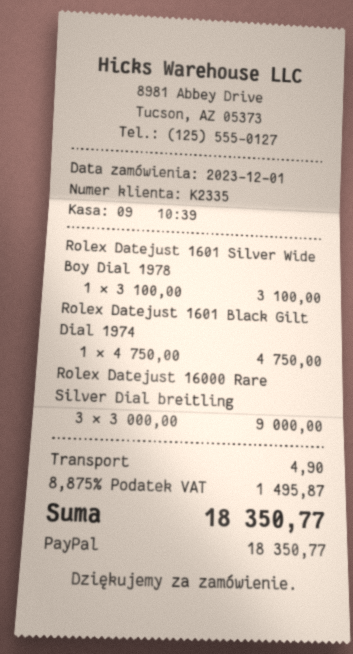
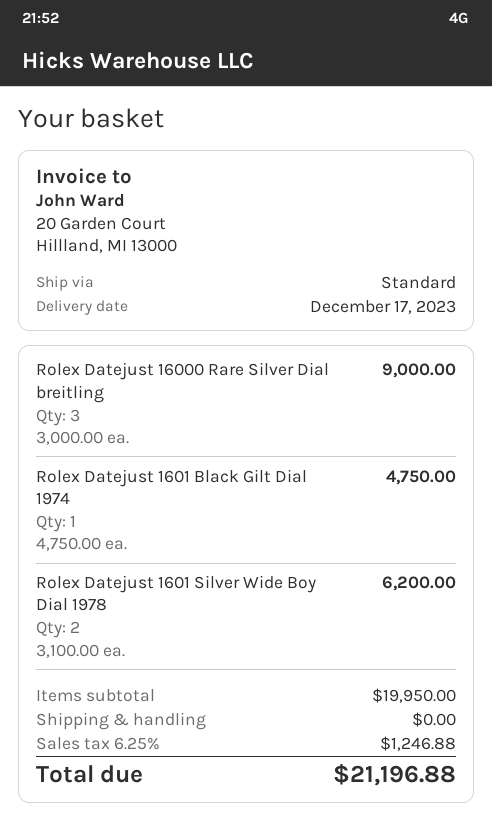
Rolex Datejust 1601 Silver Wide Boy Dial 1978: 1 x 3100.00 = 3100.00 -> 2 x 3100.00 = 6200.00
shipping: 4.90 -> 0.00
tax: 8.875% = 1495.87 -> 6.25% = 1246.88
total: 18350.77 -> 21196.88

